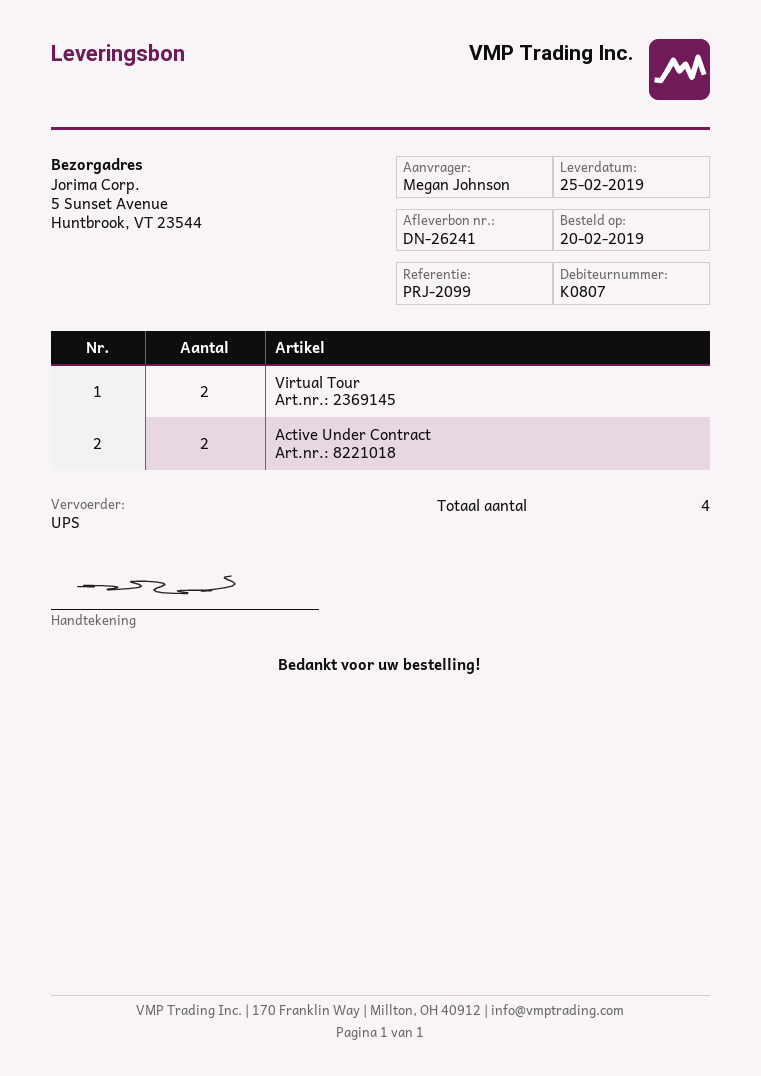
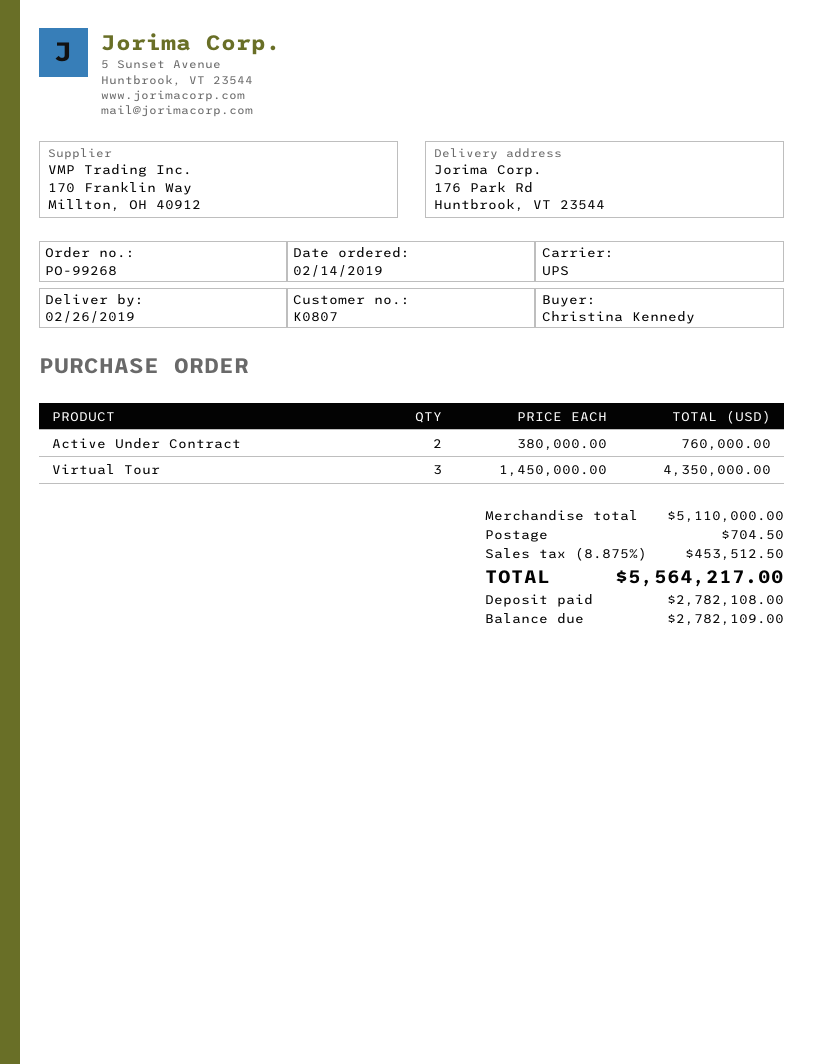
order date: 2019-02-20 -> 2019-02-14
delivery date: 2019-02-25 -> 2019-02-26
ordered by: Megan Johnson -> Christina Kennedy
ship to: 5 Sunset Avenue, Huntbrook, VT 23544 -> 176 Park Rd, Huntbrook, VT 23544
Virtual Tour: 2 -> 3

